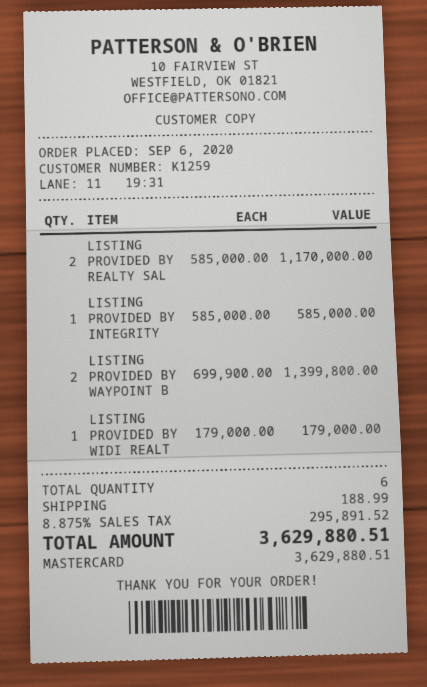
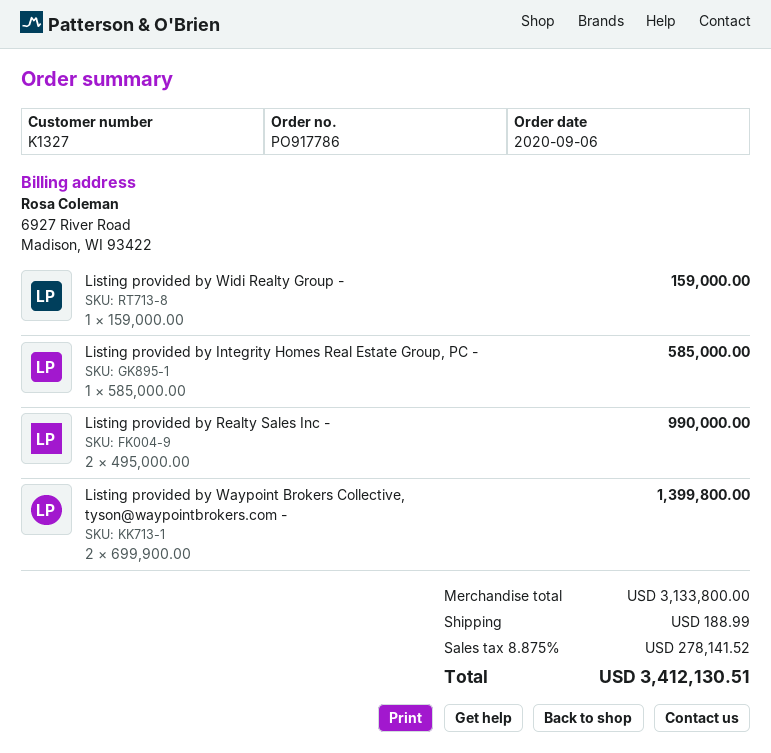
customer number: K1259 -> K1327
LISTING PROVIDED BY REALTY SAL: 2 x 585000.00 = 1170000.00 -> 2 x 495000.00 = 990000.00
LISTING PROVIDED BY WIDI REALT: 1 x 179000.00 = 179000.00 -> 1 x 159000.00 = 159000.00
tax: 8.875% = 295891.52 -> 8.875% = 278141.52
total: 3629880.51 -> 3412130.51

